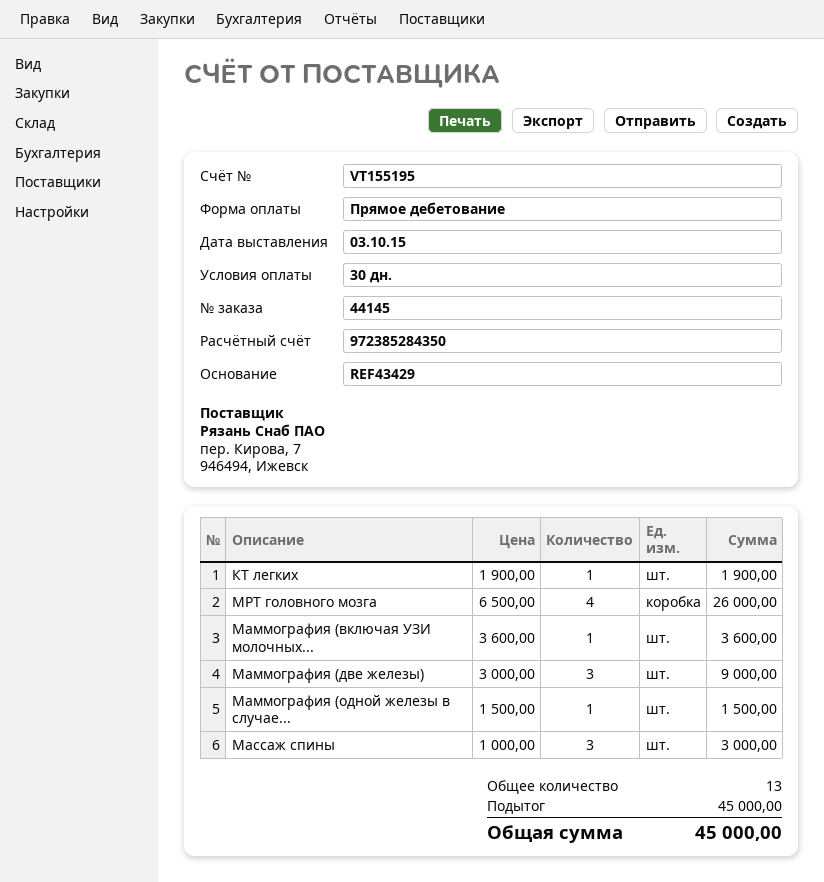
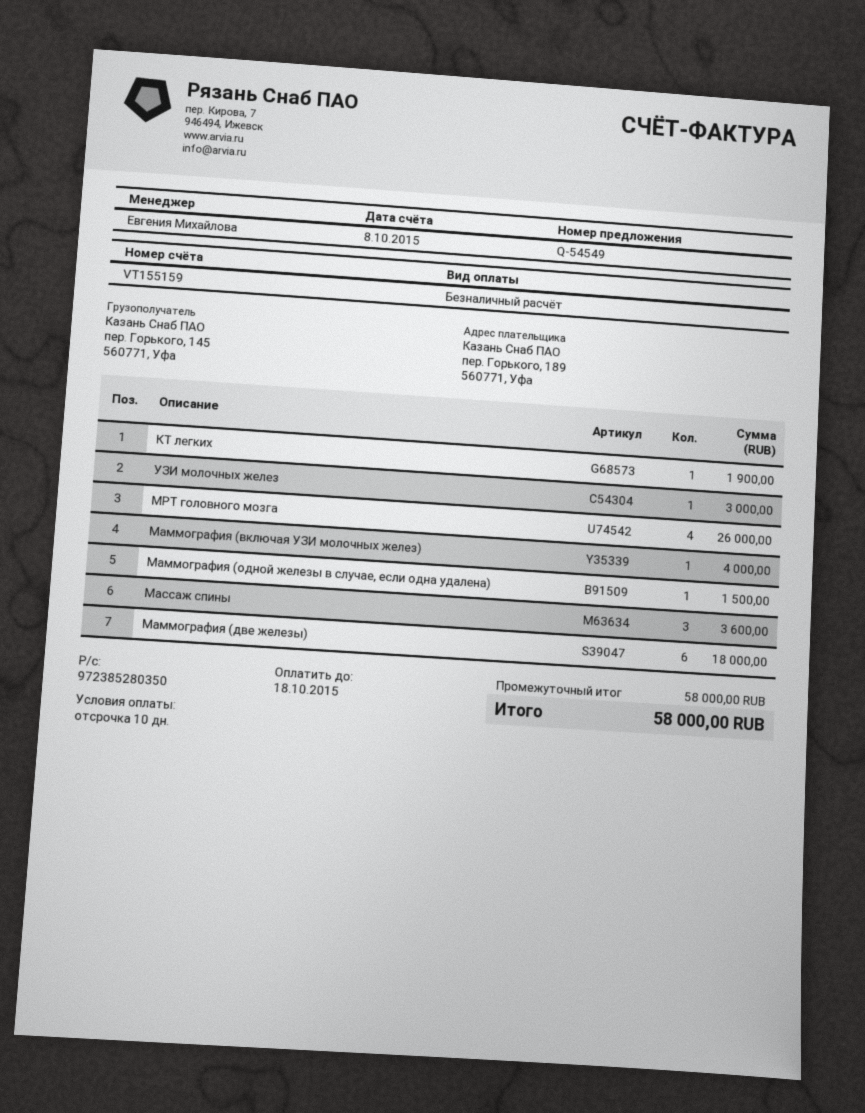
invoice number: VT155195 -> VT155159
invoice date: 2015-10-03 -> 2015-10-08
payment terms: 30 days -> 10 days
payment method: direct debit -> bank transfer
bank account: 972385284350 -> 972385280350
Маммография (включая УЗИ молочных...: 1 for 3600.00 -> 1 for 4000.00
Маммография (две железы): 3 for 9000.00 -> 6 for 18000.00
Массаж спины: 3 for 3000.00 -> 3 for 3600.00
УЗИ молочных желез: none -> 1 for 3000.00
subtotal: 45000.00 -> 58000.00
total: 45000.00 -> 58000.00

